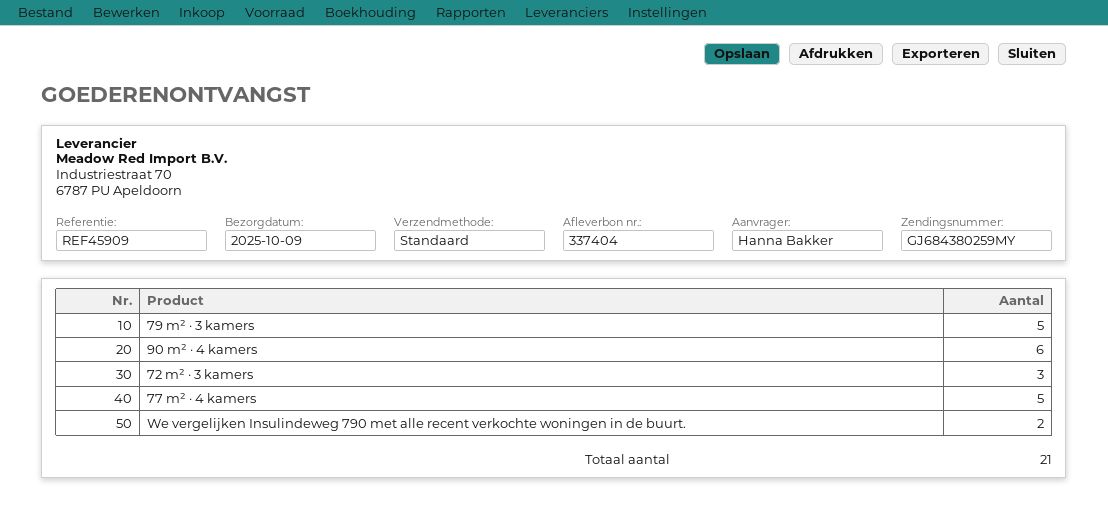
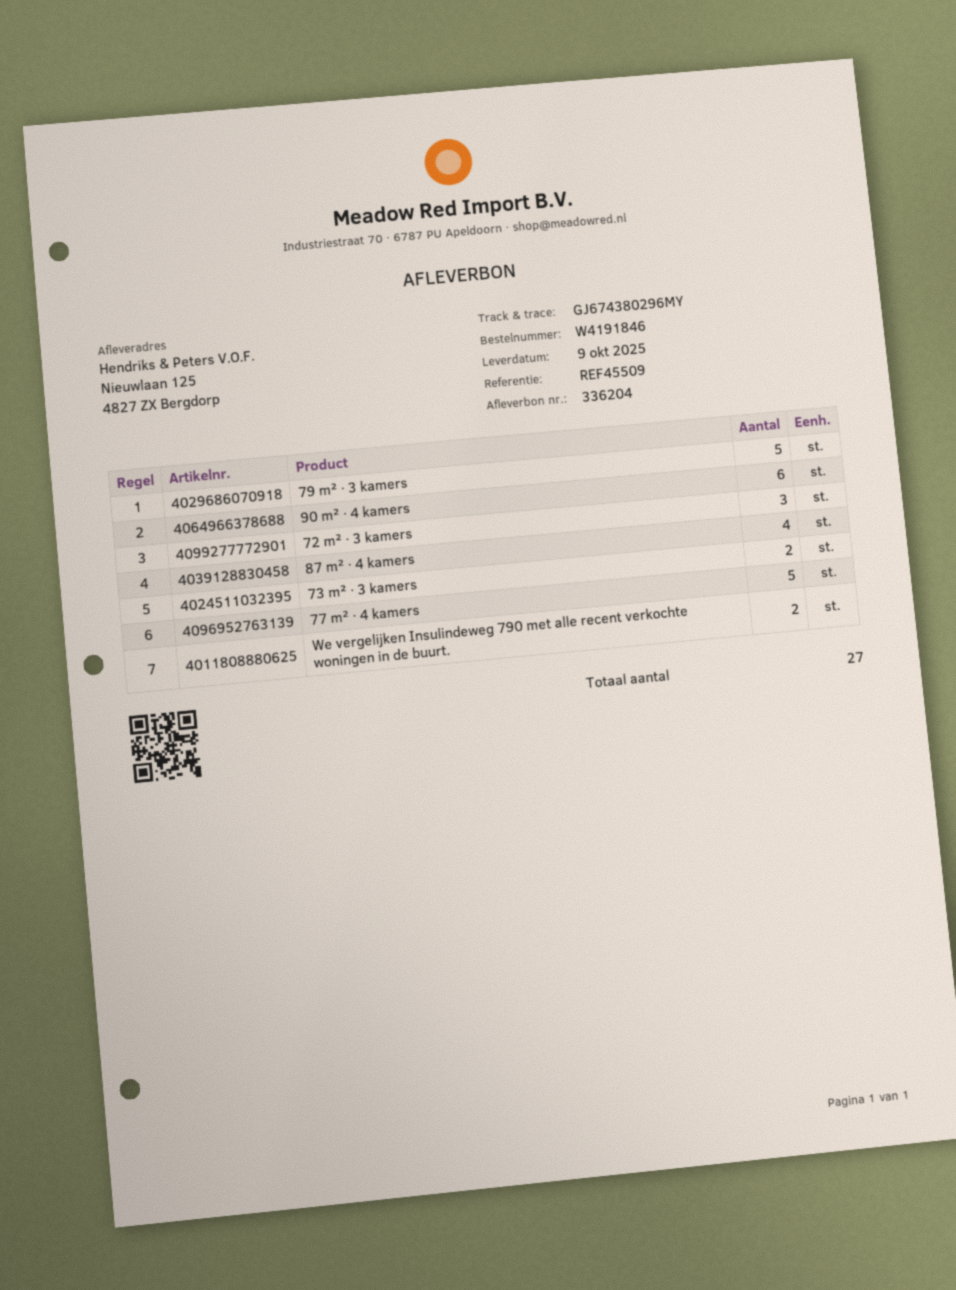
delivery note number: 337404 -> 336204
reference: REF45909 -> REF45509
tracking number: GJ684380259MY -> GJ674380296MY
87 m² · 4 kamers: none -> 4
73 m² · 3 kamers: none -> 2
total quantity: 21 -> 27

